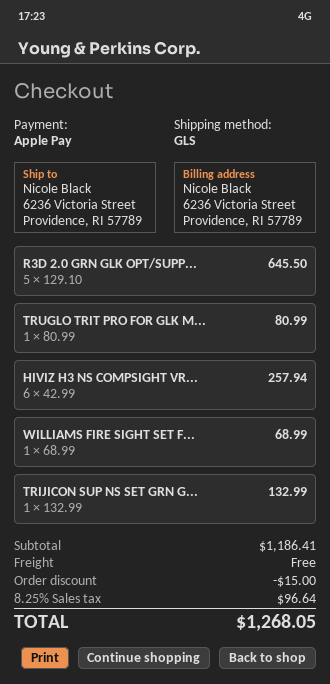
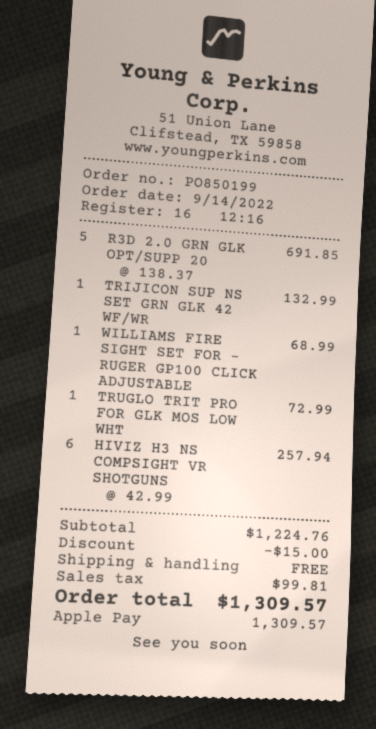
R3D 2.0 GRN GLK OPT/SUPP...: 5 x 129.10 = 645.50 -> 5 x 138.37 = 691.85
TRUGLO TRIT PRO FOR GLK M...: 1 x 80.99 = 80.99 -> 1 x 72.99 = 72.99
subtotal: 1186.41 -> 1224.76
tax: 96.64 -> 99.81
total: 1268.05 -> 1309.57

